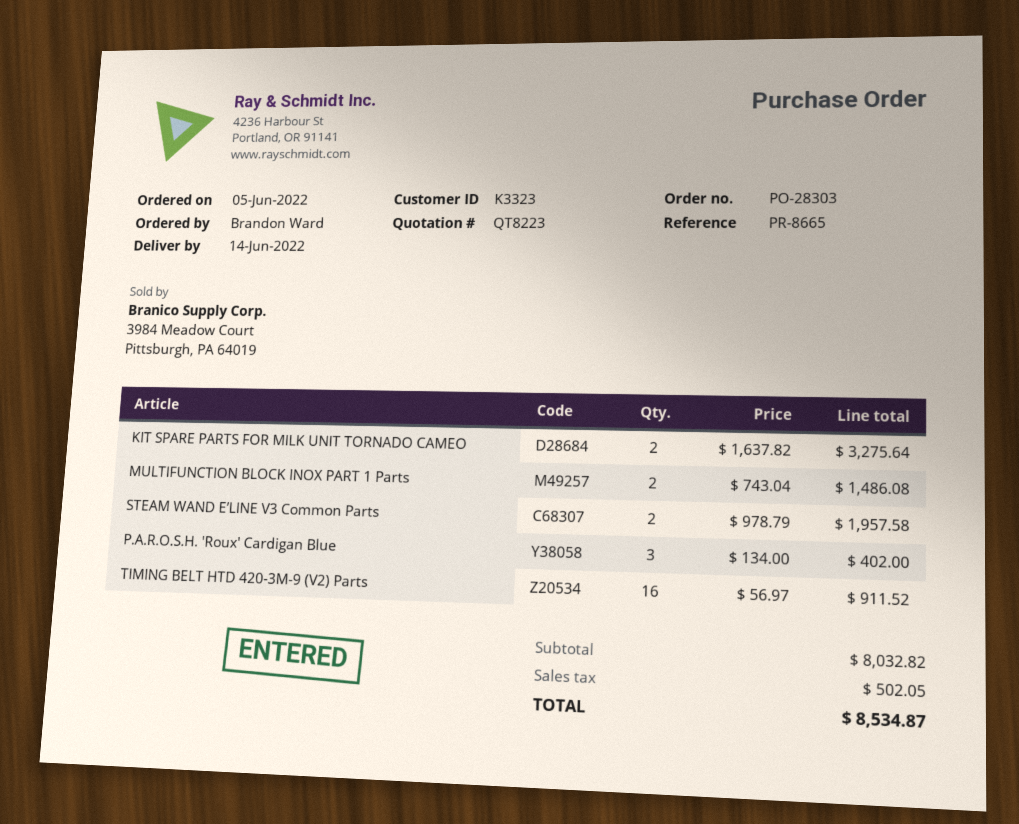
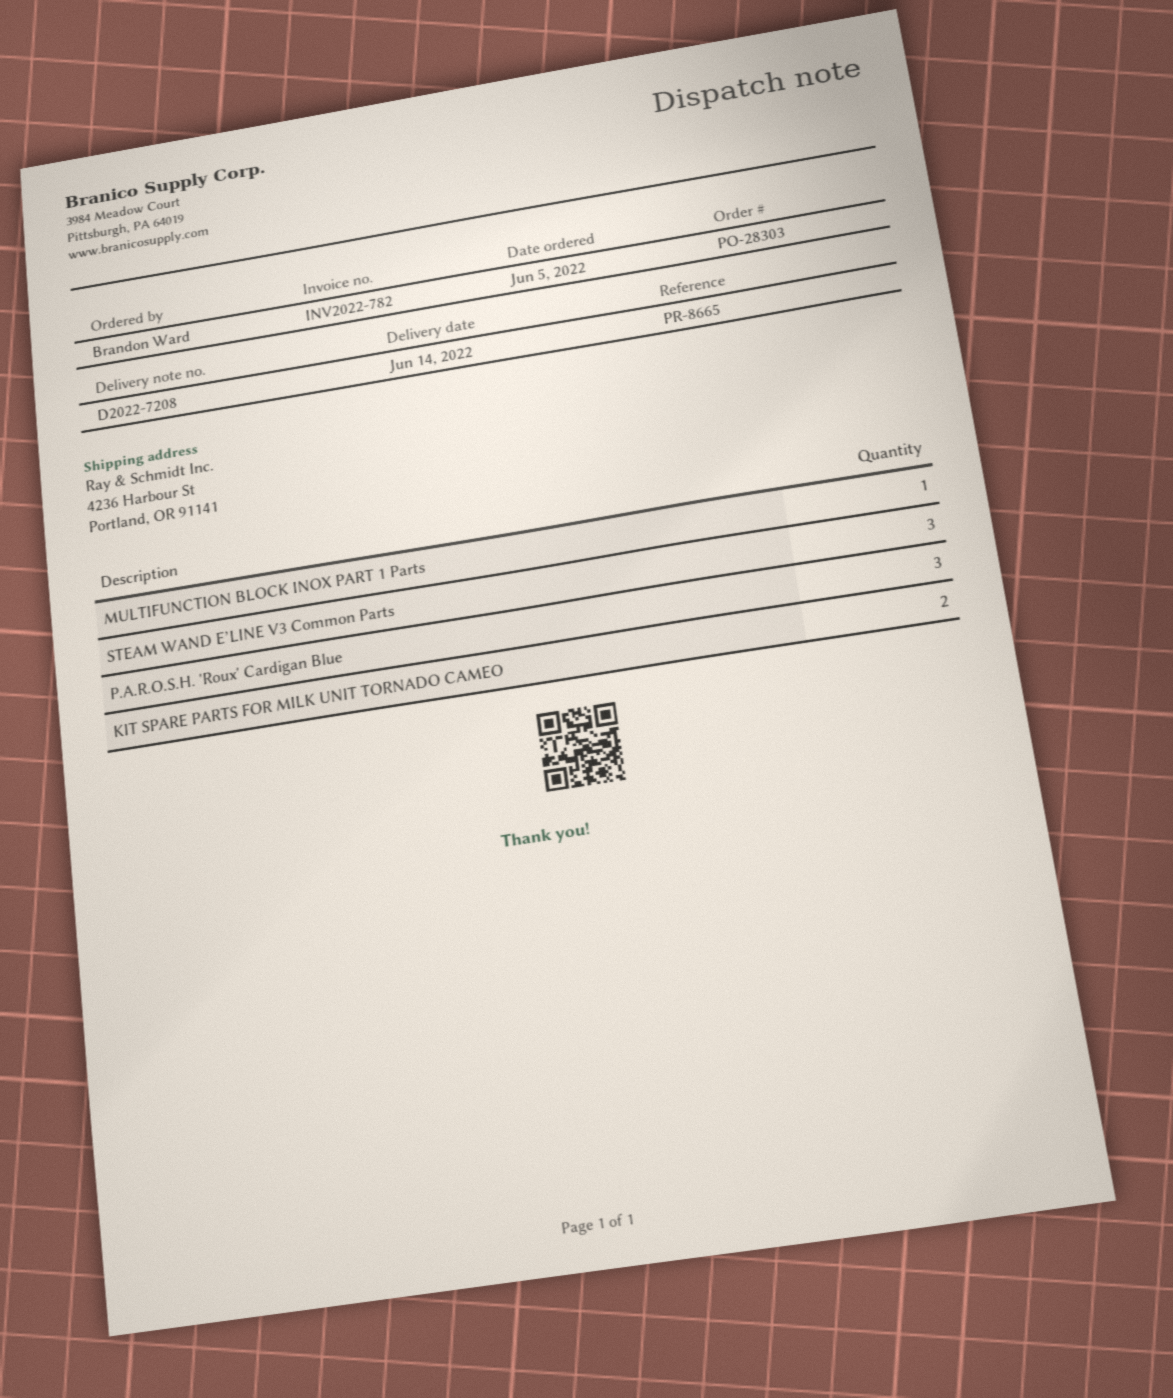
MULTIFUNCTION BLOCK INOX PART 1 Parts: 2 -> 1
STEAM WAND E’LINE V3 Common Parts: 2 -> 3
TIMING BELT HTD 420-3M-9 (V2) Parts: 16 -> none

